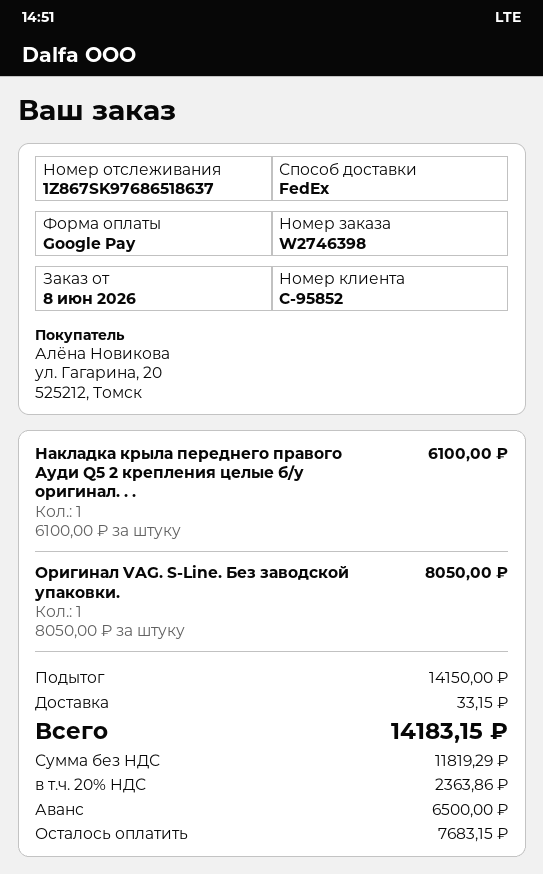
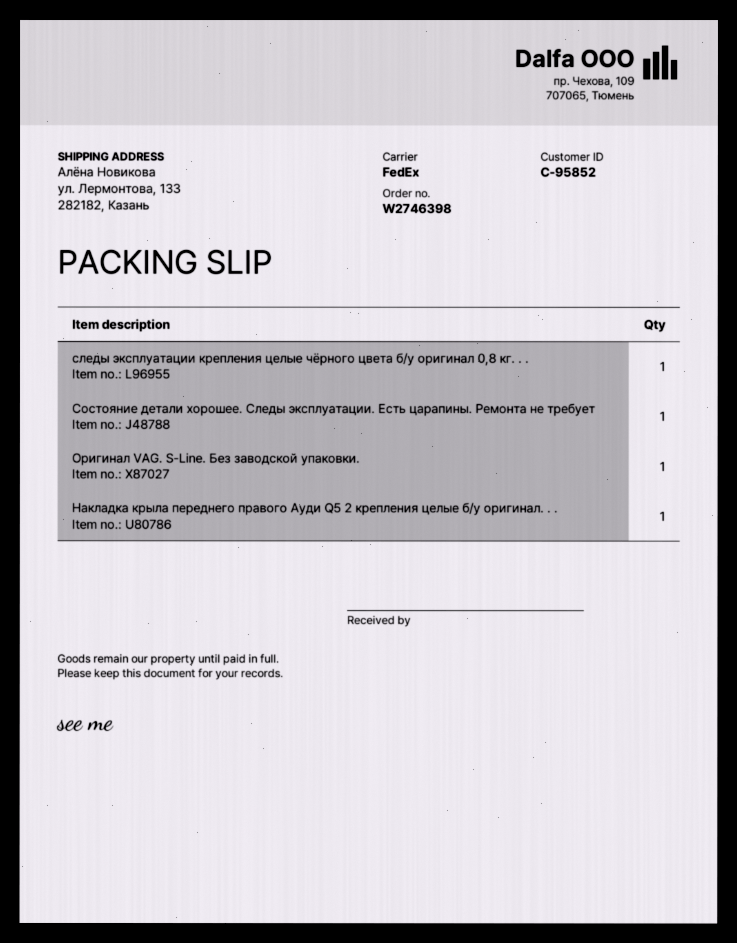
следы эксплуатации крепления целые чёрного цвета б/у оригинал 0,8 кг. . .: none -> 1
Состояние детали хорошее. Следы эксплуатации. Есть царапины. Ремонта не требует: none -> 1

